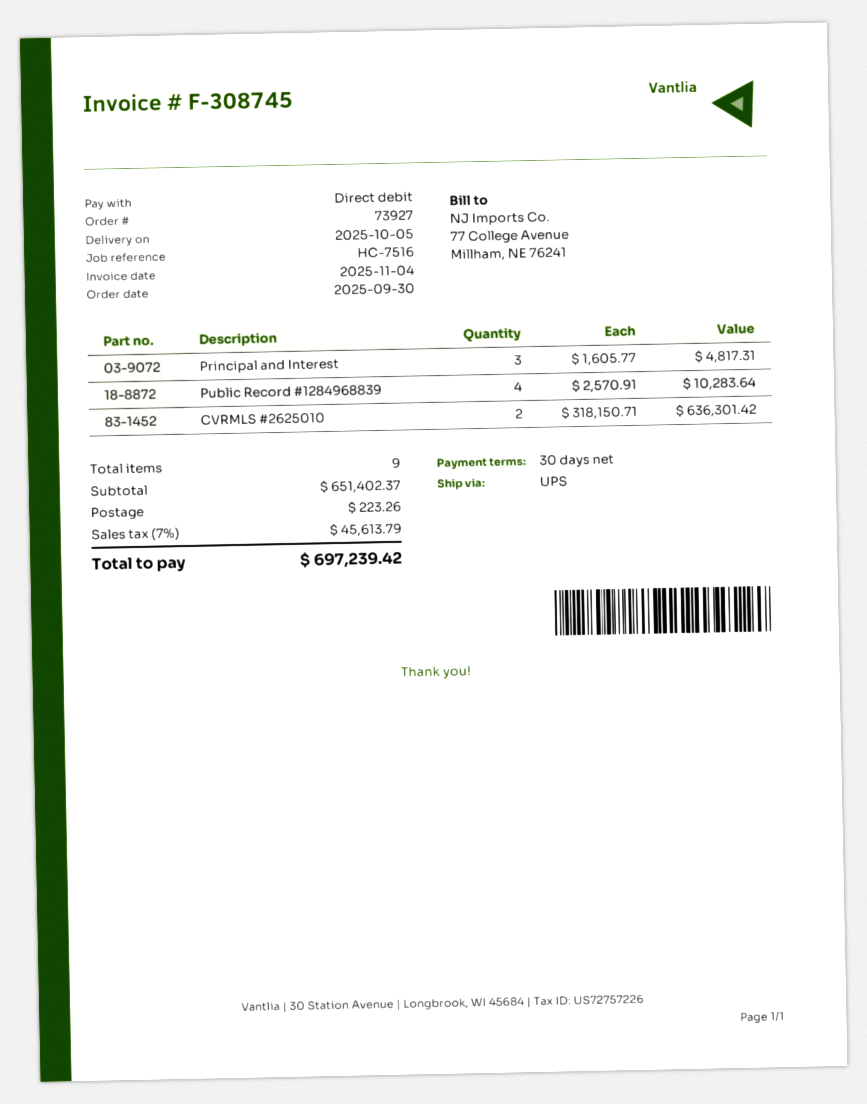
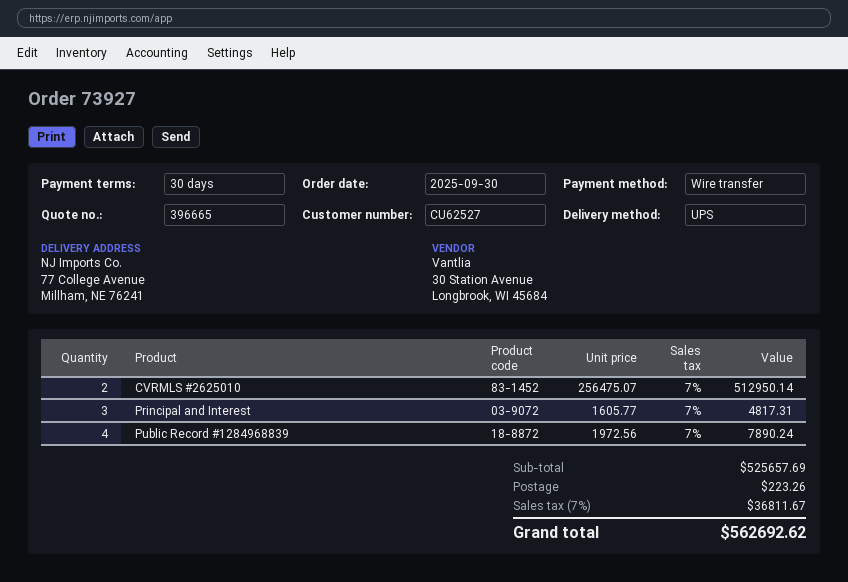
payment method: direct debit -> bank transfer
Public Record #1284968839: 4 x 2570.91 = 10283.64 -> 4 x 1972.56 = 7890.24
CVRMLS #2625010: 2 x 318150.71 = 636301.42 -> 2 x 256475.07 = 512950.14
subtotal: 651402.37 -> 525657.69
tax: 7% = 45613.79 -> 7% = 36811.67
total: 697239.42 -> 562692.62

